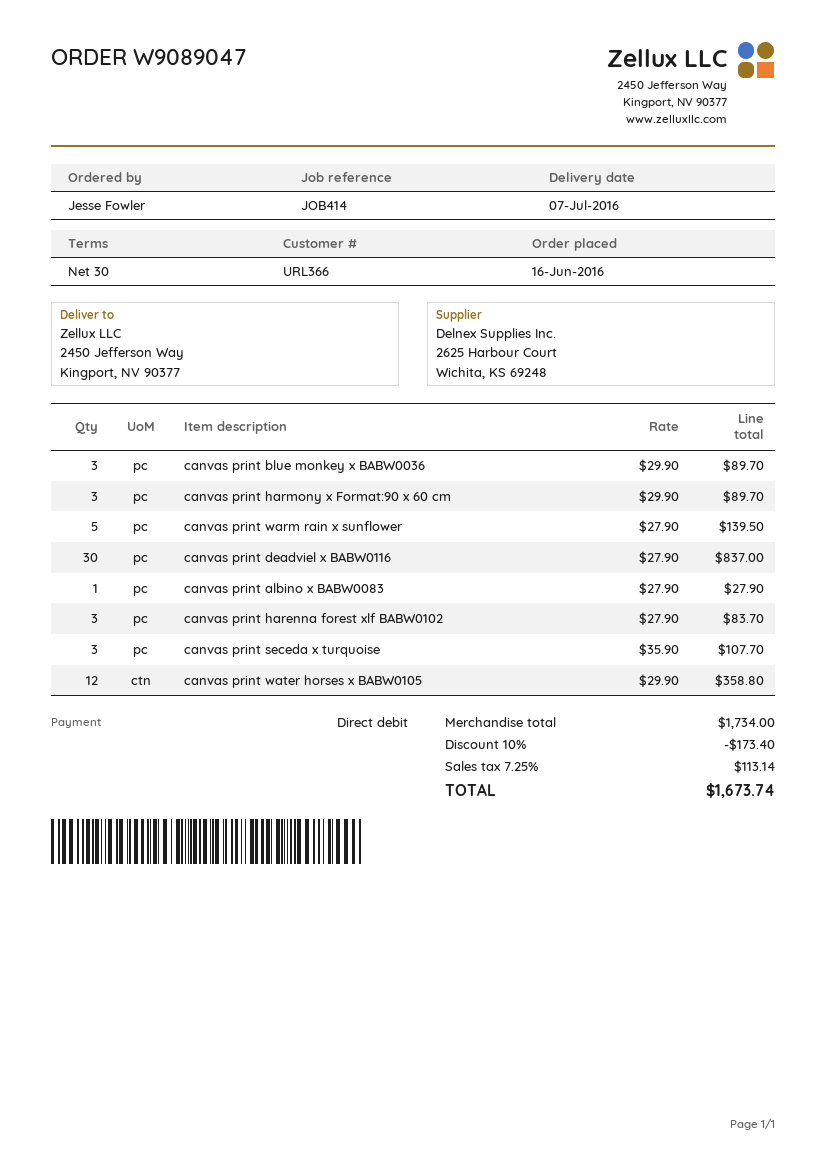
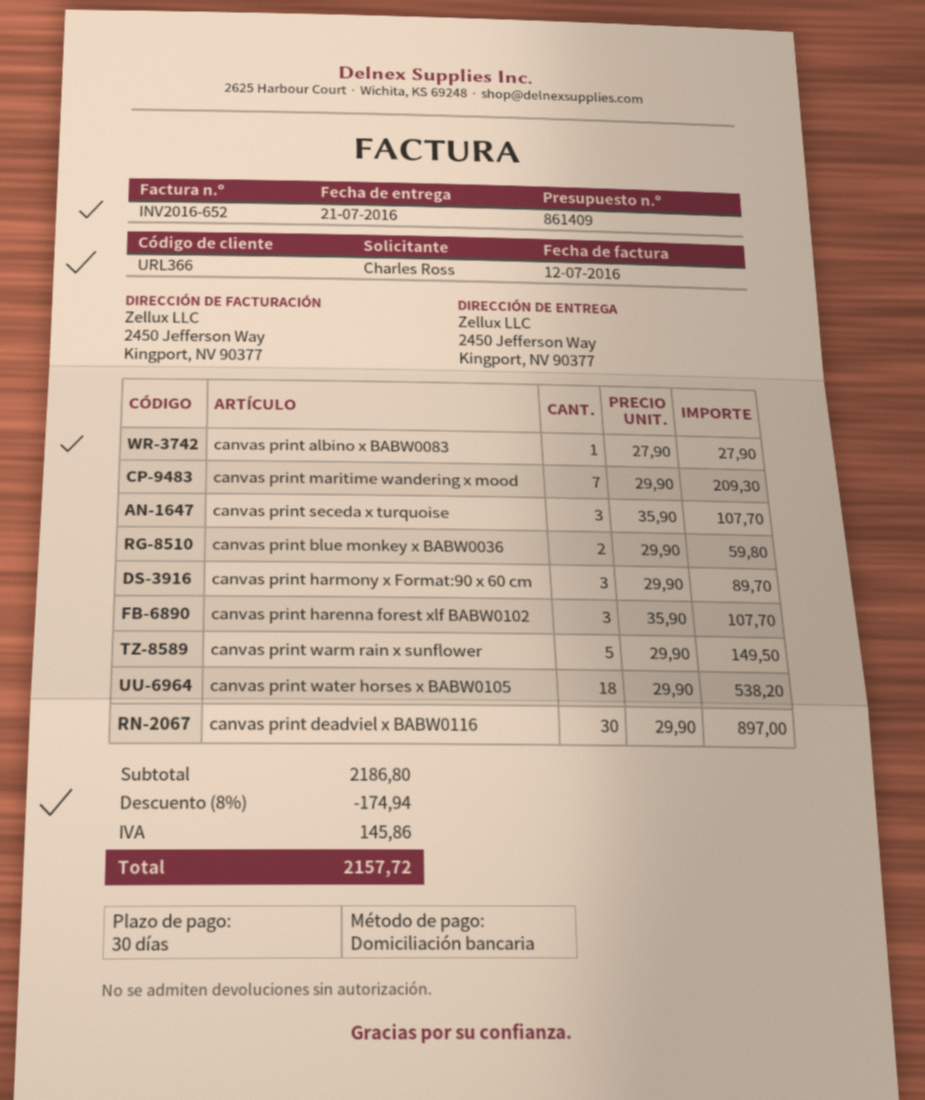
delivery date: 2016-07-07 -> 2016-07-21
ordered by: Jesse Fowler -> Charles Ross
canvas print blue monkey x BABW0036: 3 x 29.90 = 89.70 -> 2 x 29.90 = 59.80
canvas print warm rain x sunflower: 5 x 27.90 = 139.50 -> 5 x 29.90 = 149.50
canvas print deadviel x BABW0116: 30 x 27.90 = 837.00 -> 30 x 29.90 = 897.00
canvas print harenna forest xlf BABW0102: 3 x 27.90 = 83.70 -> 3 x 35.90 = 107.70
canvas print water horses x BABW0105: 12 x 29.90 = 358.80 -> 18 x 29.90 = 538.20
canvas print maritime wandering x mood: none -> 7 x 29.90 = 209.30
subtotal: 1734.00 -> 2186.80
discount: 10% = 173.40 -> 8% = 174.94
tax: 113.14 -> 145.86
total: 1673.74 -> 2157.72

